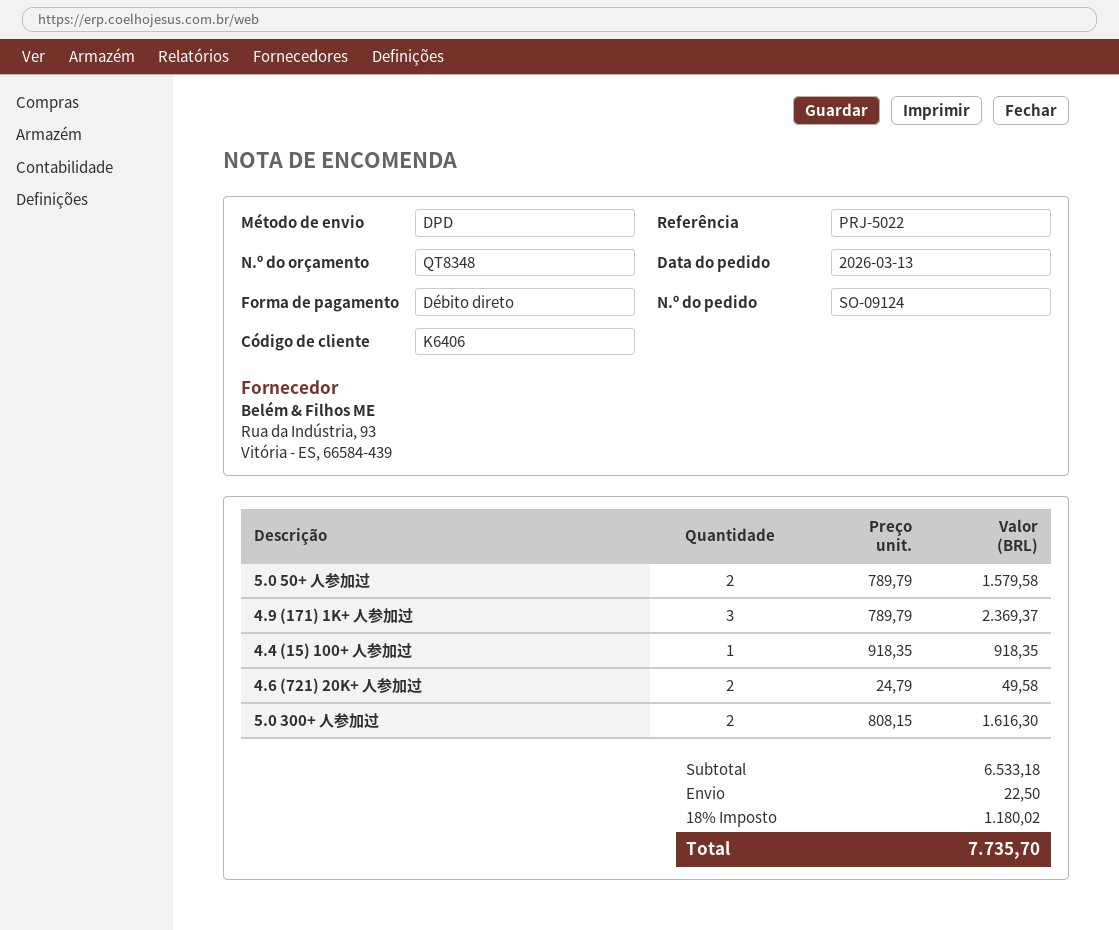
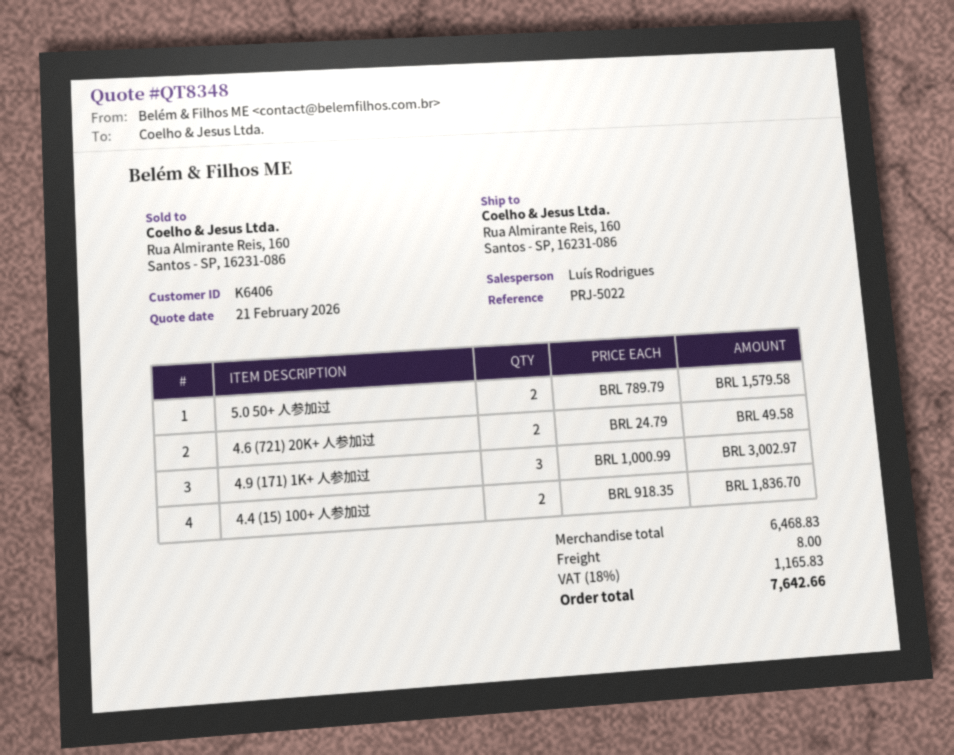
4.9 (171) 1K+ 人参加过: 3 x 789.79 = 2369.37 -> 3 x 1000.99 = 3002.97
4.4 (15) 100+ 人参加过: 1 x 918.35 = 918.35 -> 2 x 918.35 = 1836.70
5.0 300+ 人参加过: 2 x 808.15 = 1616.30 -> none
subtotal: 6533.18 -> 6468.83
shipping: 22.50 -> 8.00
tax: 18% = 1180.02 -> 18% = 1165.83
total: 7735.70 -> 7642.66

